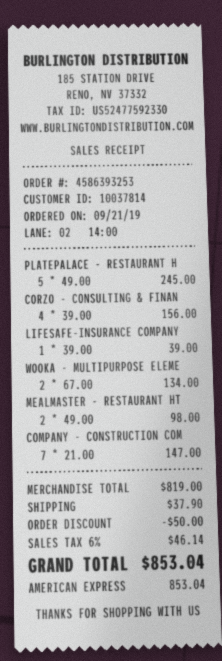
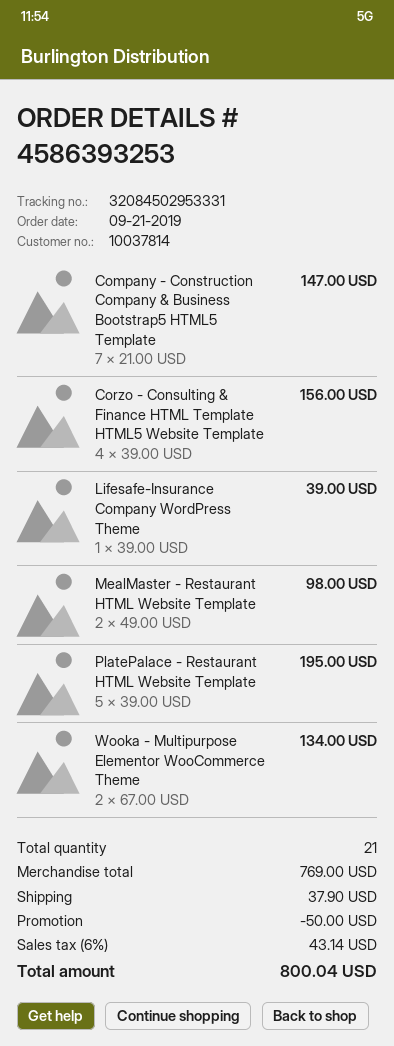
PLATEPALACE - RESTAURANT H: 5 x 49.00 = 245.00 -> 5 x 39.00 = 195.00
subtotal: 819.00 -> 769.00
tax: 6% = 46.14 -> 6% = 43.14
total: 853.04 -> 800.04

